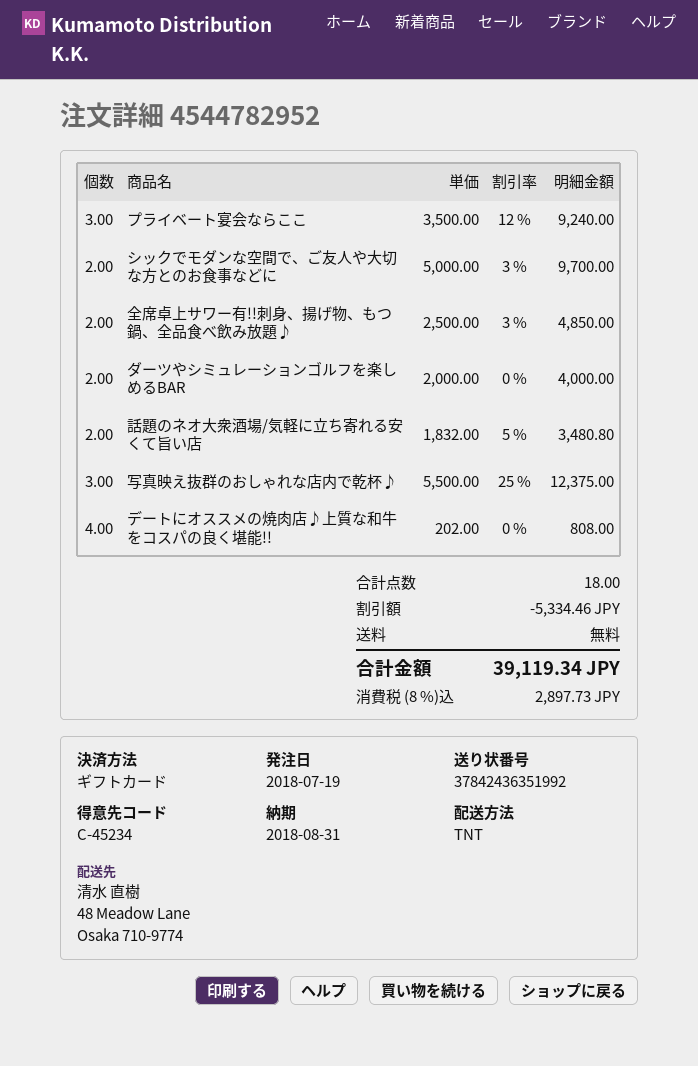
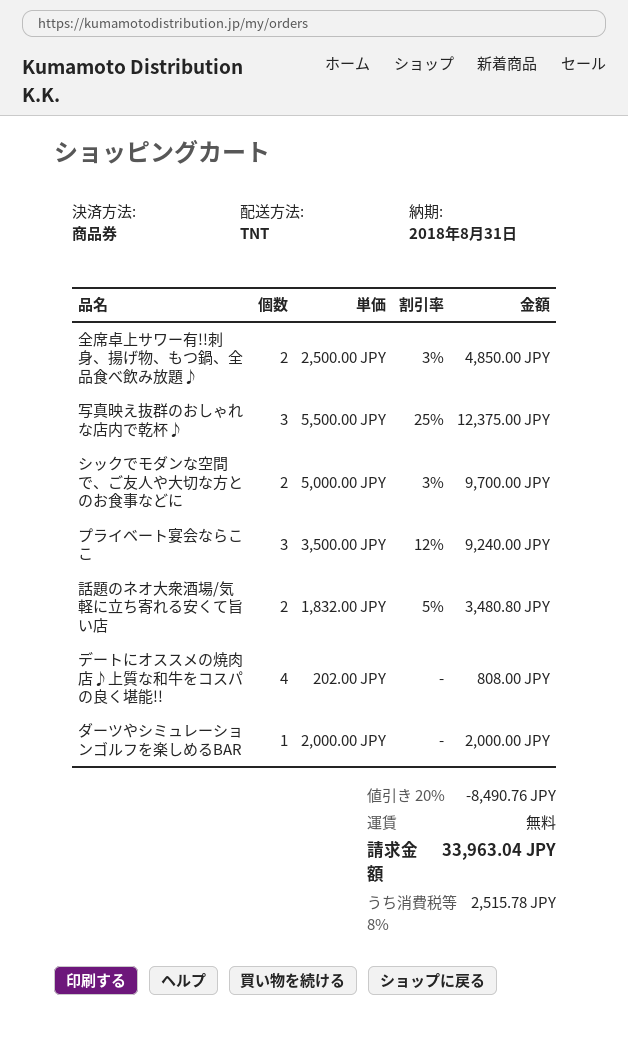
ダーツやシミュレーションゴルフを楽しめるBAR: 2 x 2000.00 = 4000.00 -> 1 x 2000.00 = 2000.00
discount: 5334.46 -> 8490.76
tax: 8% = 2897.73 -> 8% = 2515.78
total: 39119.34 -> 33963.04

